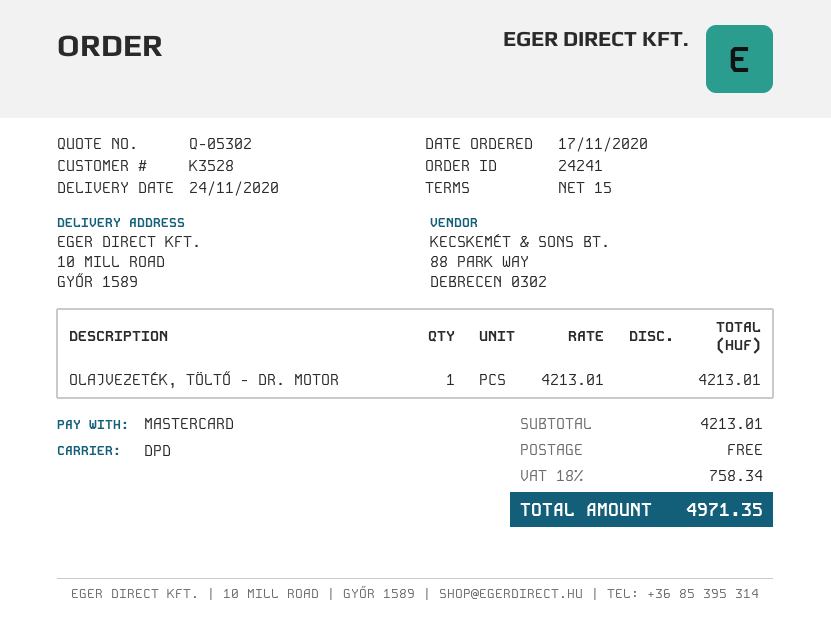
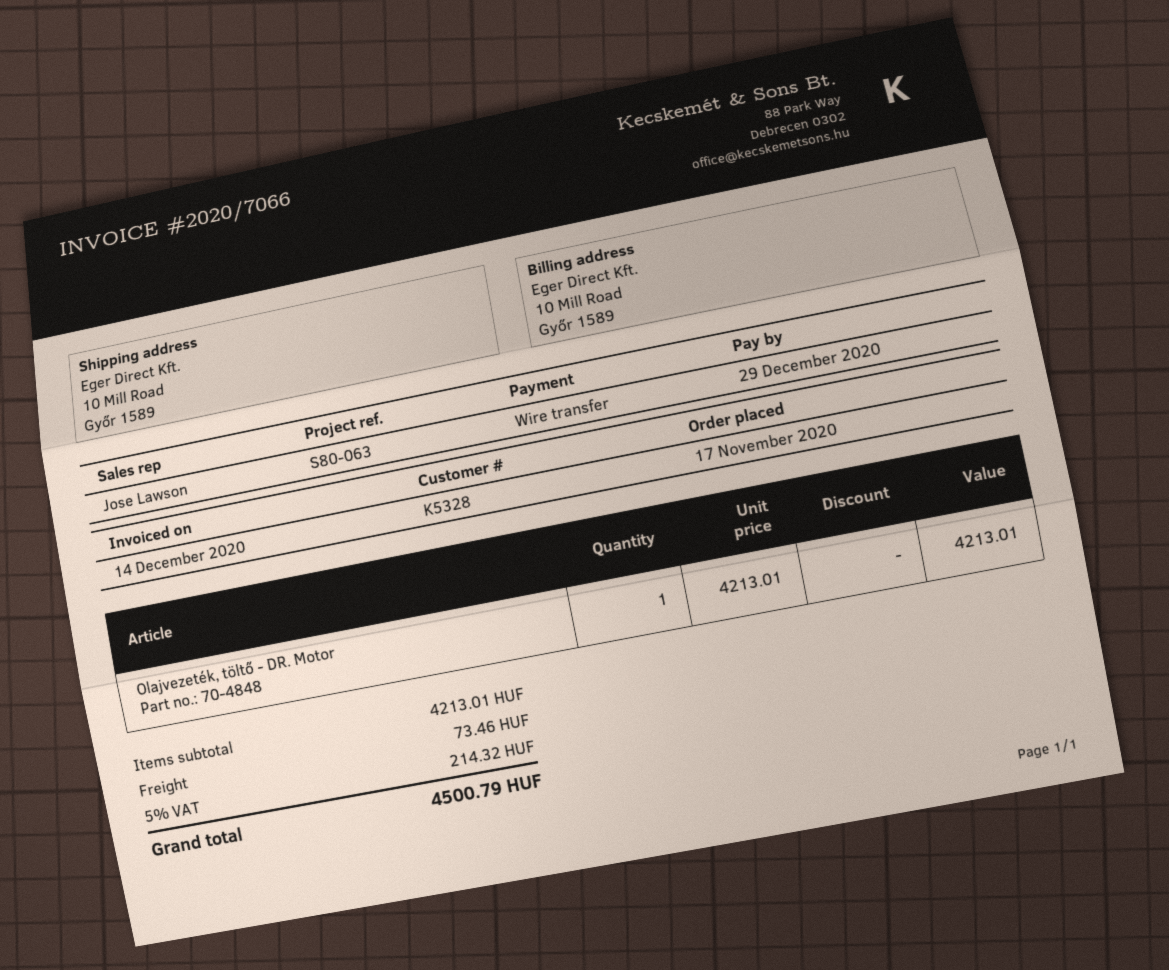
customer number: K3528 -> K5328
payment method: Mastercard -> bank transfer
shipping: 0.00 -> 73.46
tax: 18% = 758.34 -> 5% = 214.32
total: 4971.35 -> 4500.79

